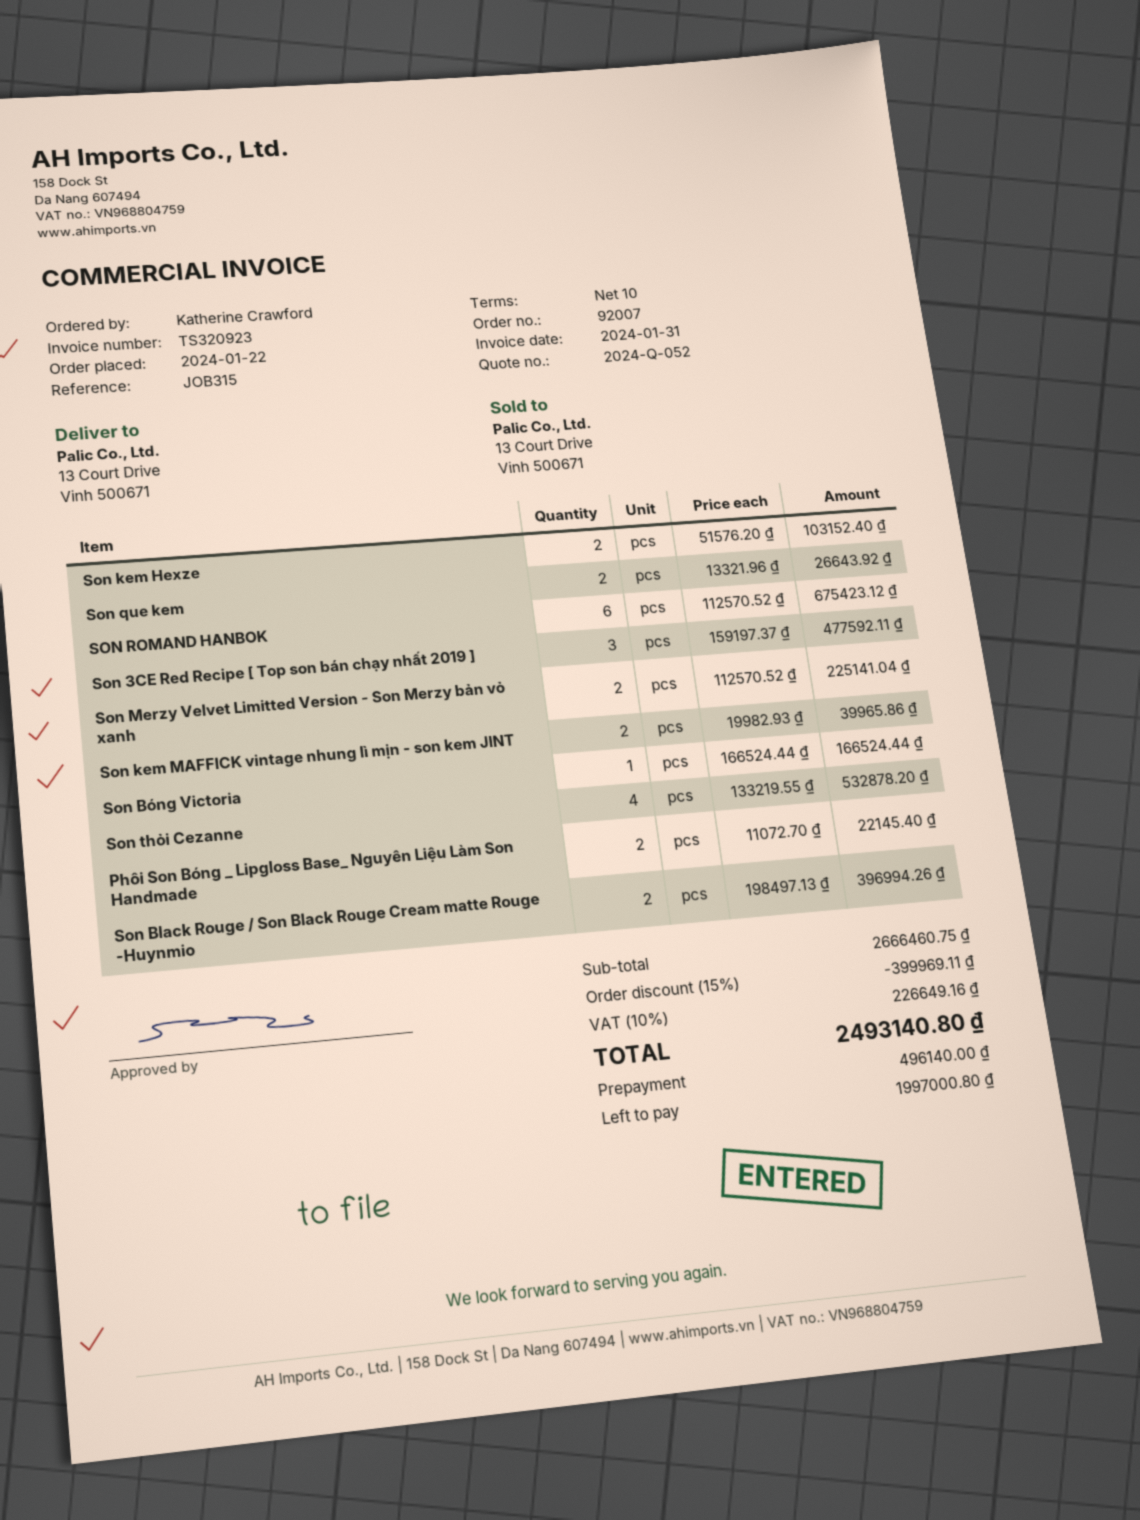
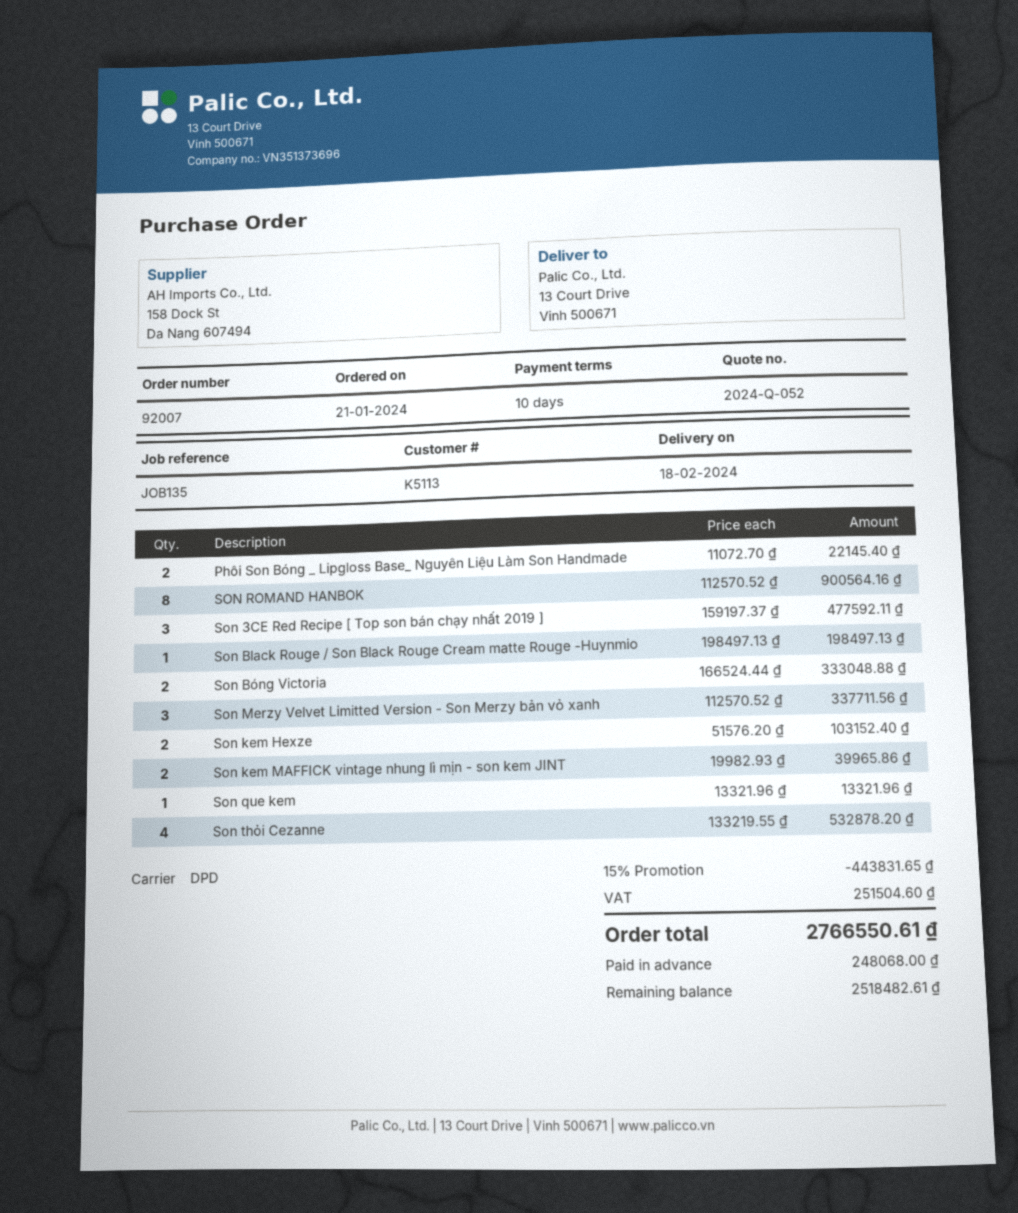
order date: 2024-01-22 -> 2024-01-21
reference: JOB315 -> JOB135
Son que kem: 2 x 13321.96 = 26643.92 -> 1 x 13321.96 = 13321.96
SON ROMAND HANBOK: 6 x 112570.52 = 675423.12 -> 8 x 112570.52 = 900564.16
Son Merzy Velvet Limitted Version - Son Merzy bản vỏ xanh: 2 x 112570.52 = 225141.04 -> 3 x 112570.52 = 337711.56
Son Bóng Victoria: 1 x 166524.44 = 166524.44 -> 2 x 166524.44 = 333048.88
Son Black Rouge / Son Black Rouge Cream matte Rouge -Huynmio: 2 x 198497.13 = 396994.26 -> 1 x 198497.13 = 198497.13
discount: 15% = 399969.11 -> 15% = 443831.65
tax: 226649.16 -> 251504.60
total: 2493140.80 -> 2766550.61
deposit: 496140.00 -> 248068.00
balance: 1997000.80 -> 2518482.61

